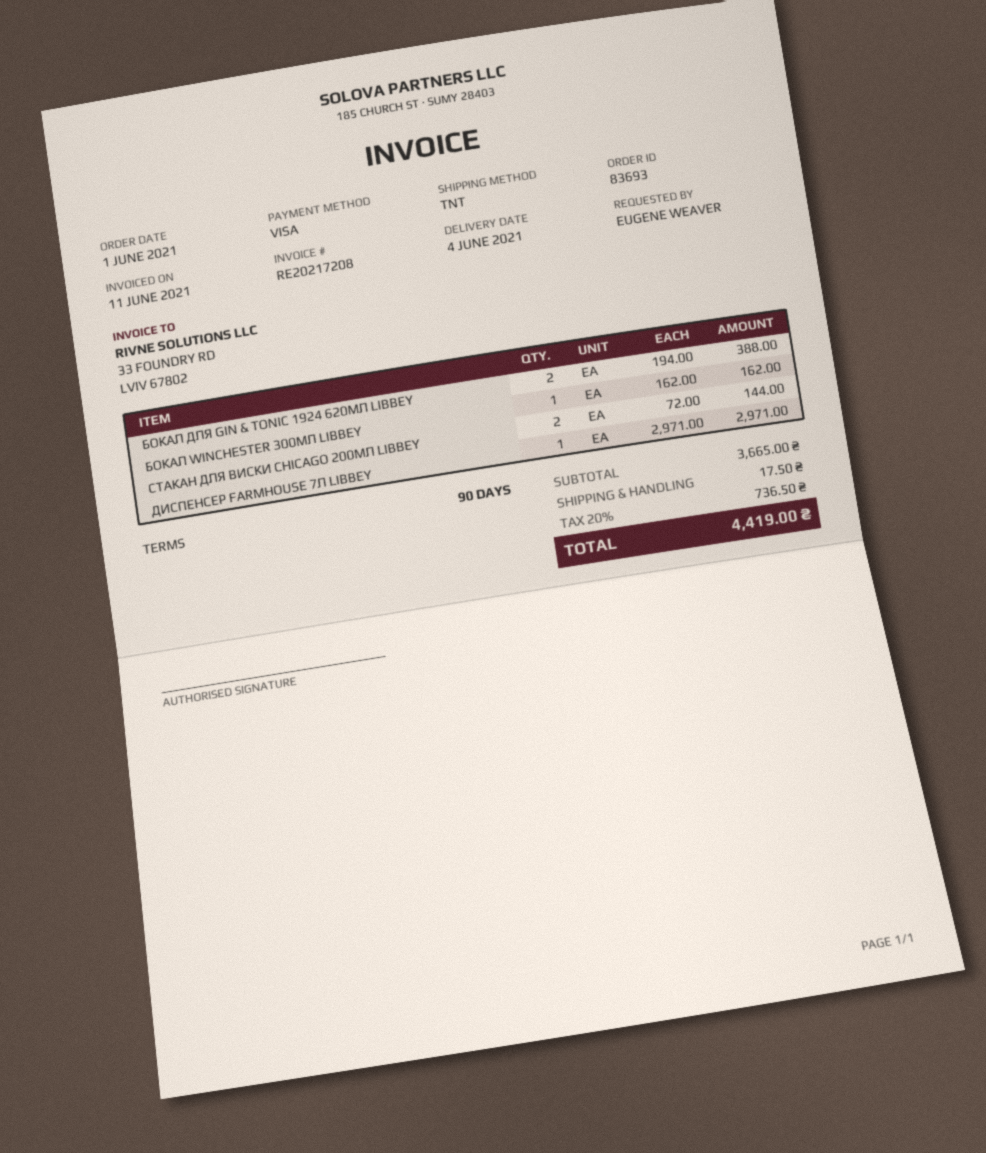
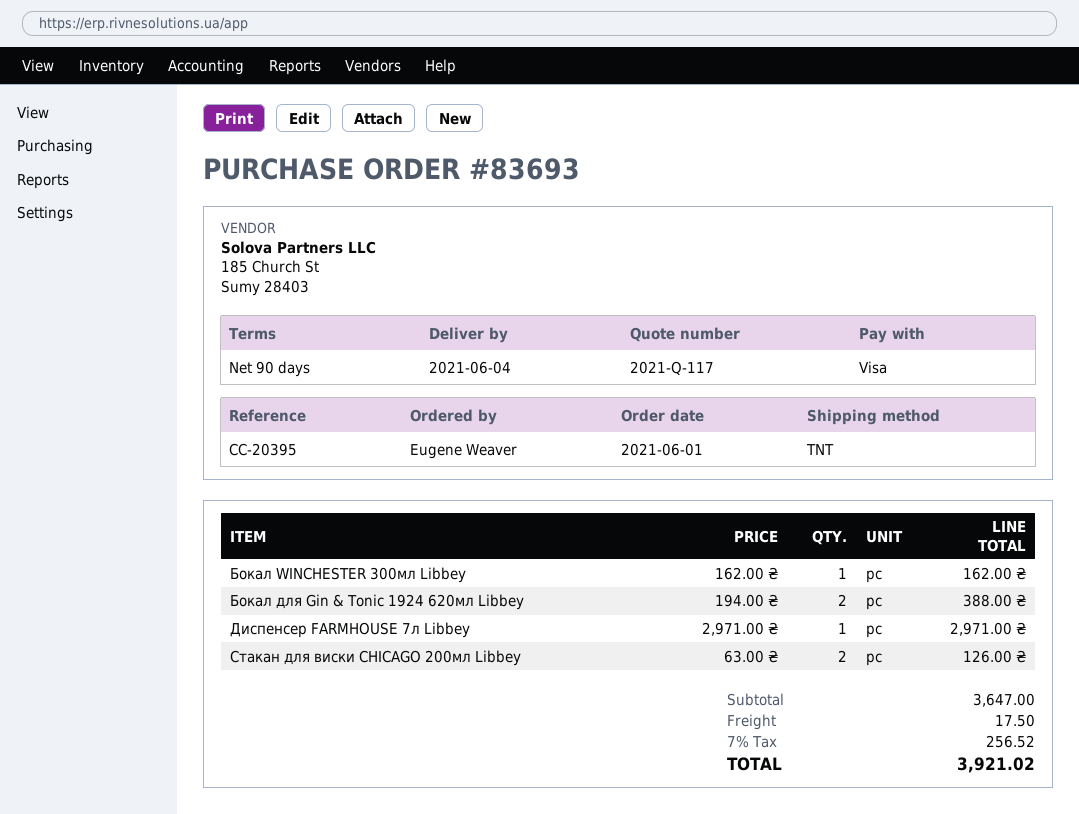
СТАКАН ДЛЯ ВИСКИ CHICAGO 200МЛ LIBBEY: 2 x 72.00 = 144.00 -> 2 x 63.00 = 126.00
subtotal: 3665.00 -> 3647.00
tax: 20% = 736.50 -> 7% = 256.52
total: 4419.00 -> 3921.02

